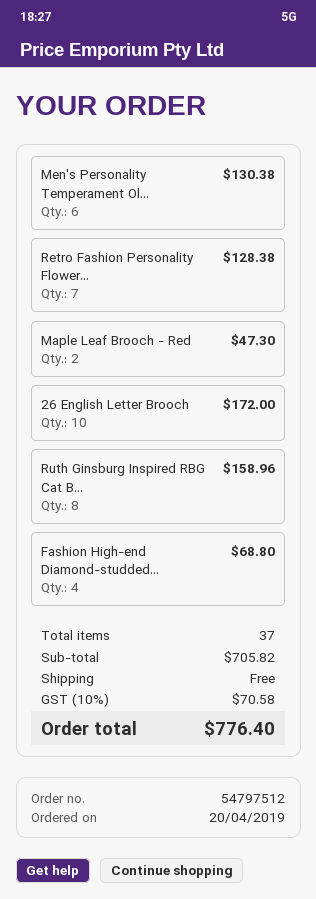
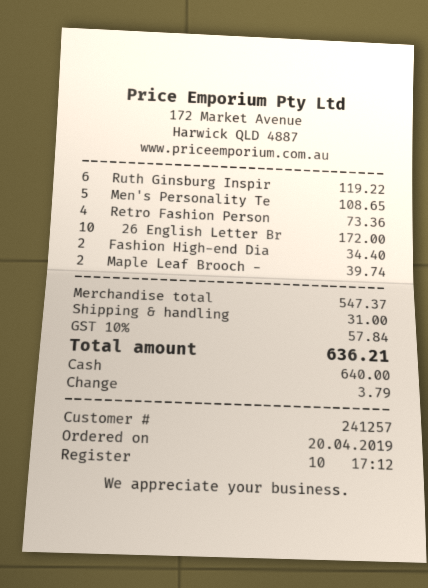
Men's Personality Temperament Ol...: 6 for 130.38 -> 5 for 108.65
Retro Fashion Personality Flower...: 7 for 128.38 -> 4 for 73.36
Maple Leaf Brooch - Red: 2 for 47.30 -> 2 for 39.74
Ruth Ginsburg Inspired RBG Cat B...: 8 for 158.96 -> 6 for 119.22
Fashion High-end Diamond-studded...: 4 for 68.80 -> 2 for 34.40
subtotal: 705.82 -> 547.37
shipping: 0.00 -> 31.00
tax: 10% = 70.58 -> 10% = 57.84
total: 776.40 -> 636.21

